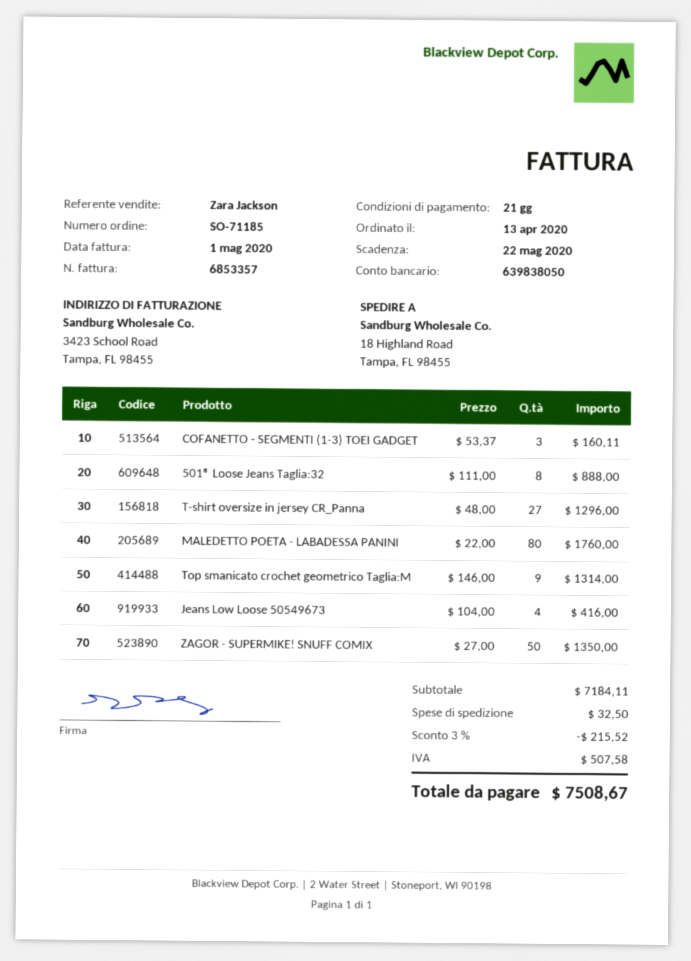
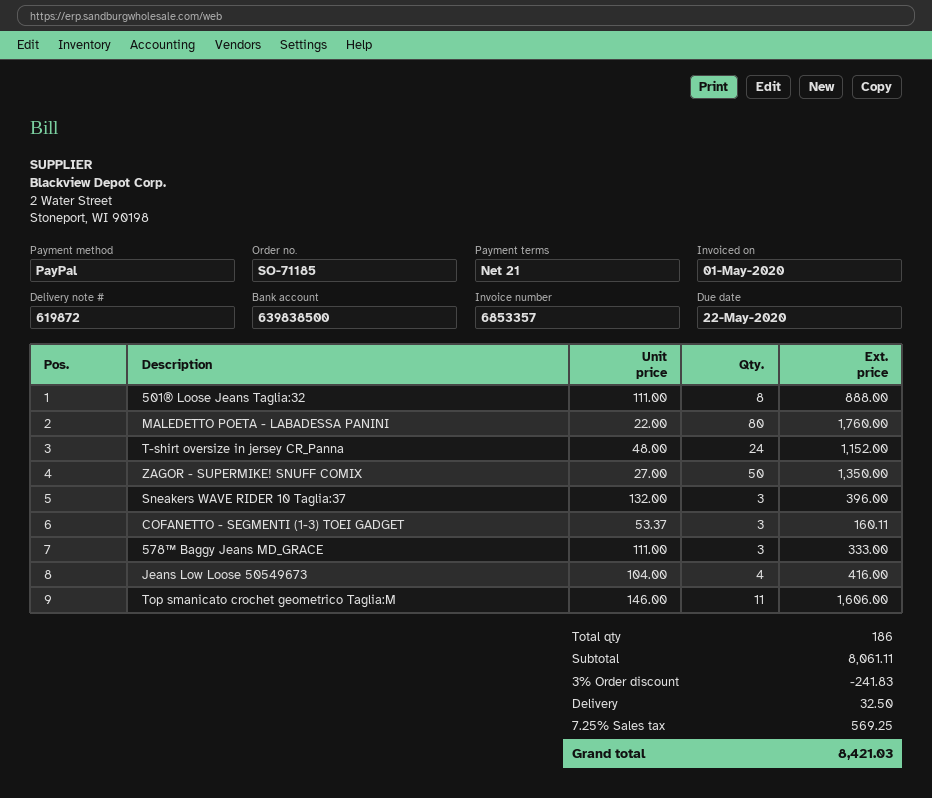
bank account: 639838050 -> 639838500
T-shirt oversize in jersey CR_Panna: 27 x 48.00 = 1296.00 -> 24 x 48.00 = 1152.00
Top smanicato crochet geometrico Taglia:M: 9 x 146.00 = 1314.00 -> 11 x 146.00 = 1606.00
Sneakers WAVE RIDER 10 Taglia:37: none -> 3 x 132.00 = 396.00
578™ Baggy Jeans MD_GRACE: none -> 3 x 111.00 = 333.00
subtotal: 7184.11 -> 8061.11
discount: 3% = 215.52 -> 3% = 241.83
tax: 507.58 -> 569.25
total: 7508.67 -> 8421.03

